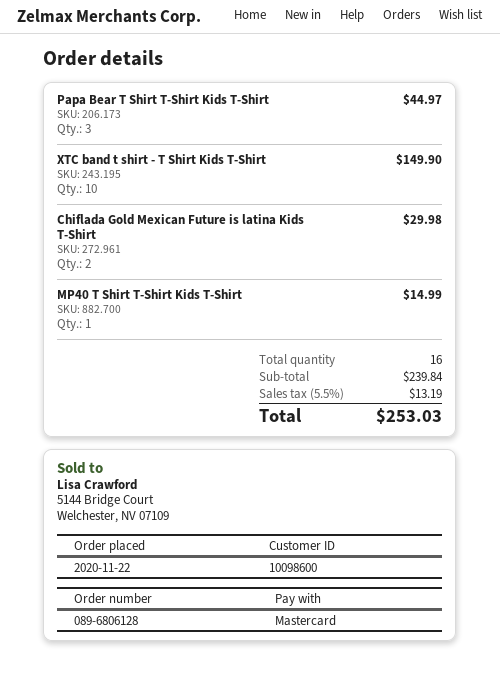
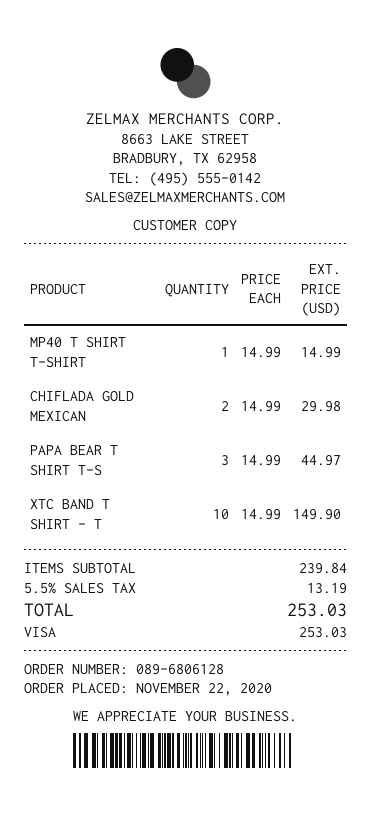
payment method: Mastercard -> Visa

